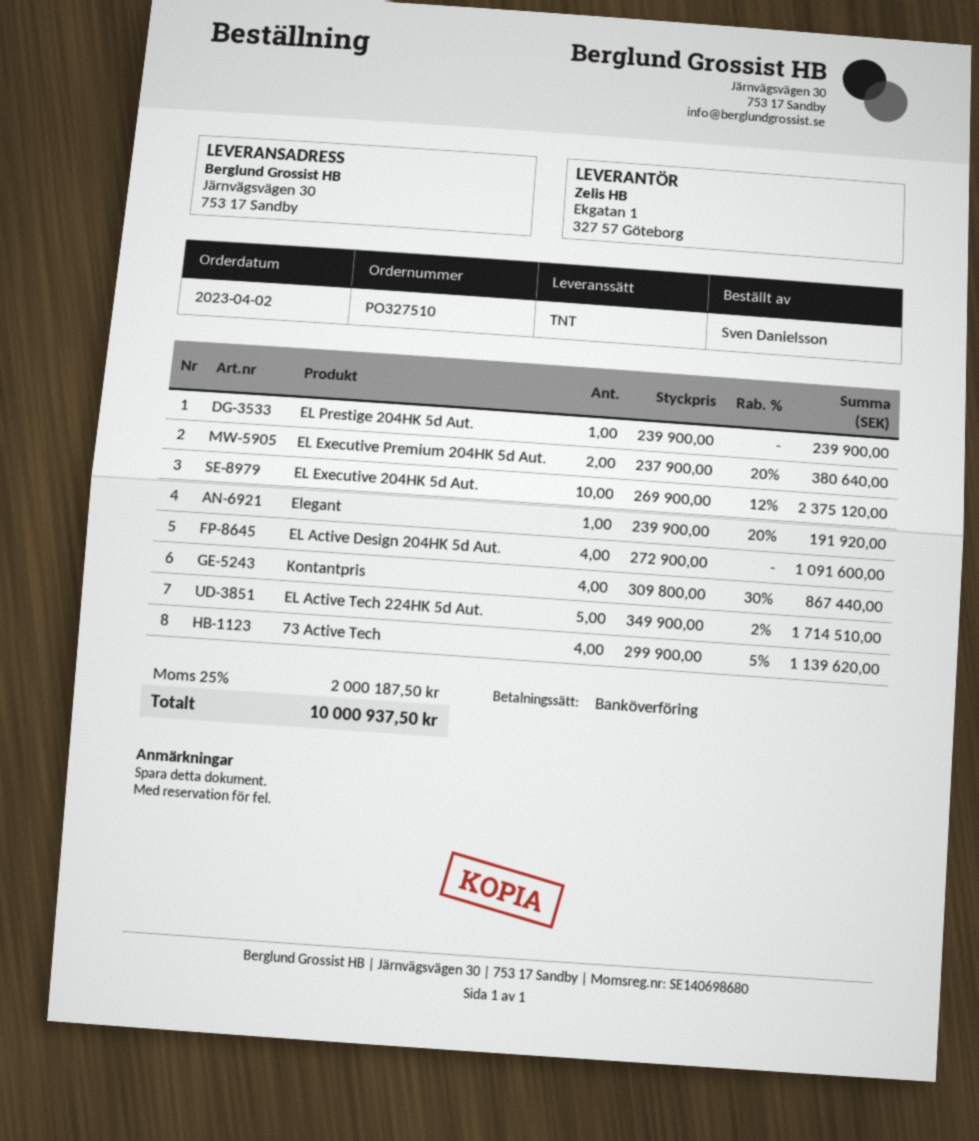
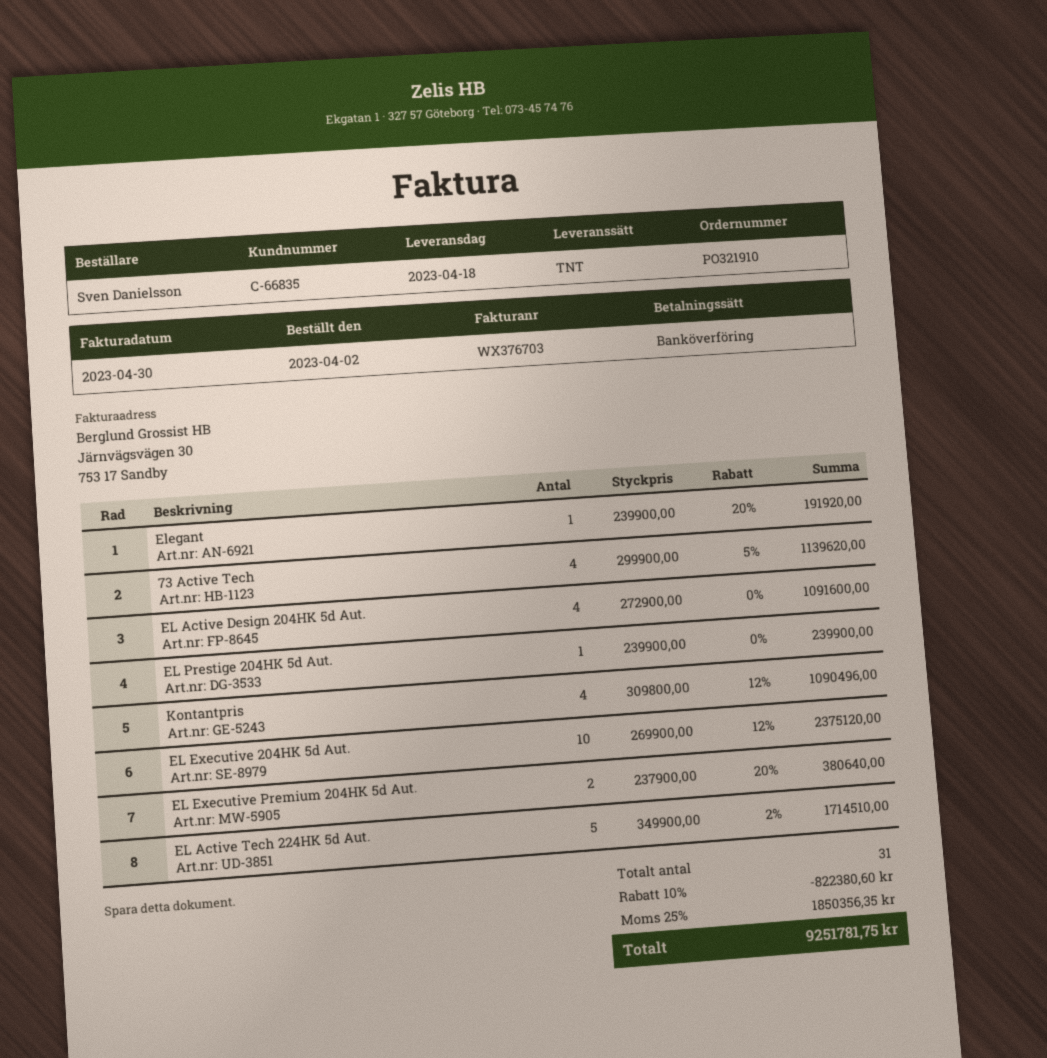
order number: PO327510 -> PO321910
Kontantpris: 4 x 309800.00 - 30% = 867440.00 -> 4 x 309800.00 - 12% = 1090496.00
discount: none -> 10% = 822380.60
tax: 25% = 2000187.50 -> 25% = 1850356.35
total: 10000937.50 -> 9251781.75

